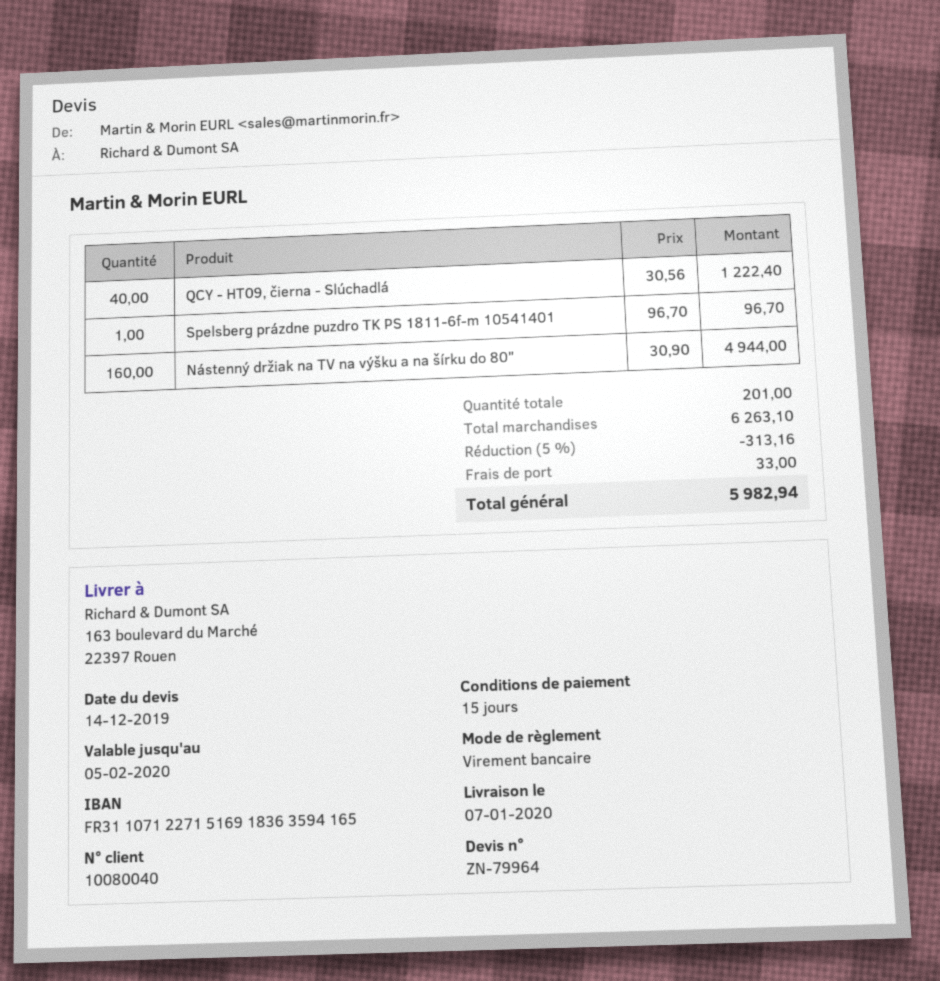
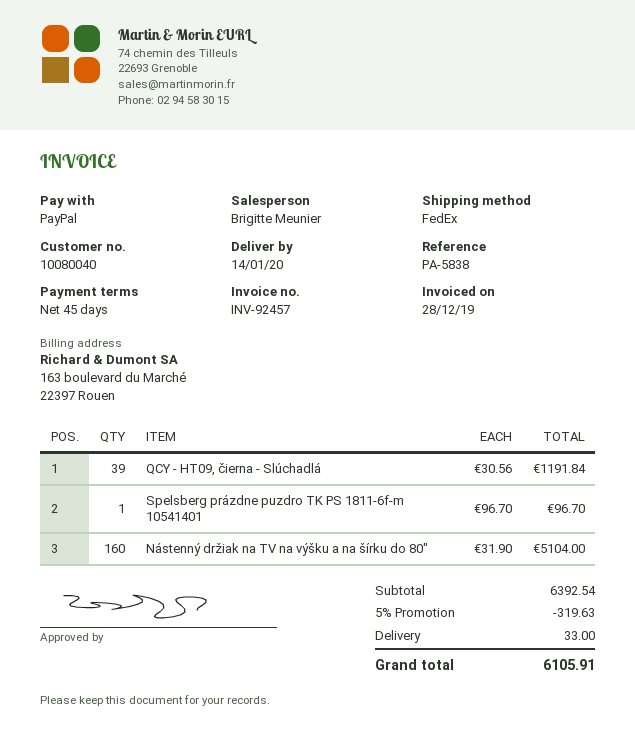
delivery date: 2020-01-07 -> 2020-01-14
payment terms: 15 days -> 45 days
payment method: bank transfer -> PayPal
QCY - HT09, čierna - Slúchadlá: 40 x 30.56 = 1222.40 -> 39 x 30.56 = 1191.84
Nástenný držiak na TV na výšku a na šírku do 80": 160 x 30.90 = 4944.00 -> 160 x 31.90 = 5104.00
subtotal: 6263.10 -> 6392.54
discount: 5% = 313.16 -> 5% = 319.63
total: 5982.94 -> 6105.91

